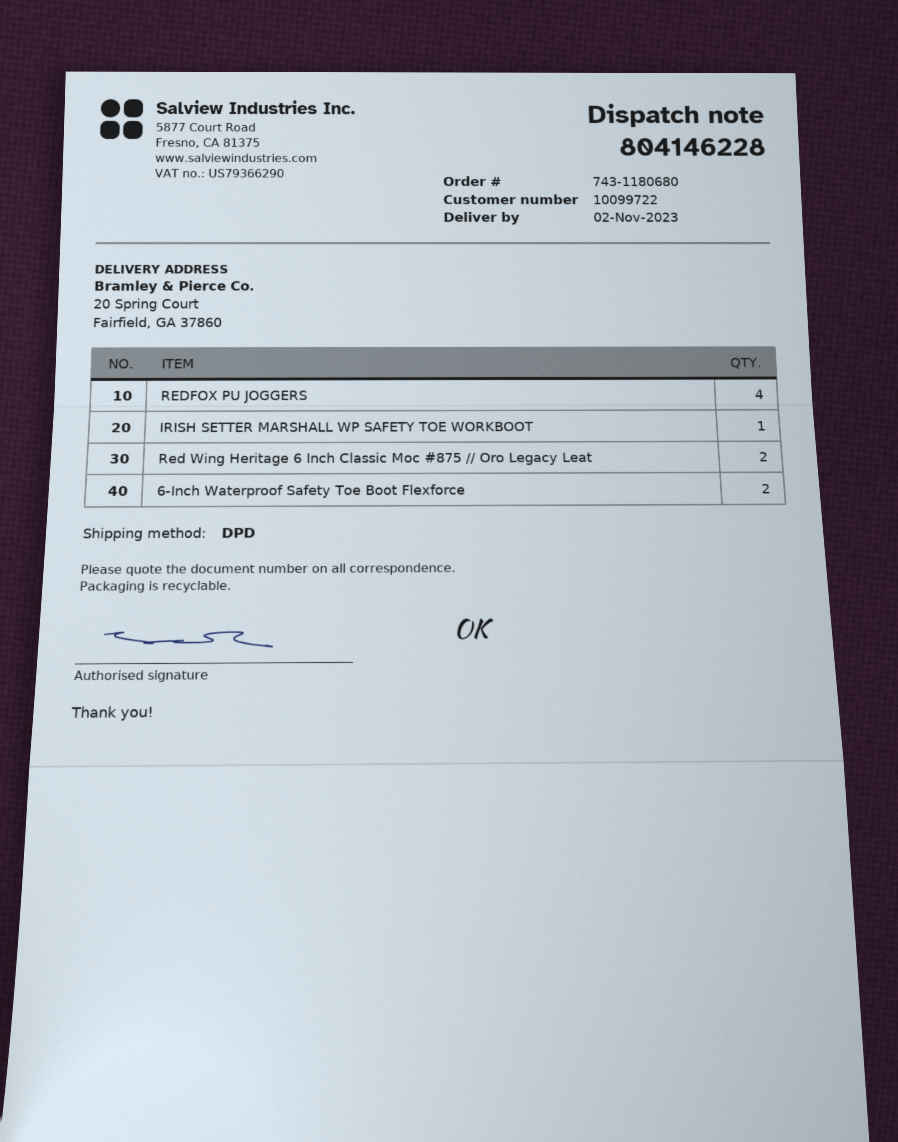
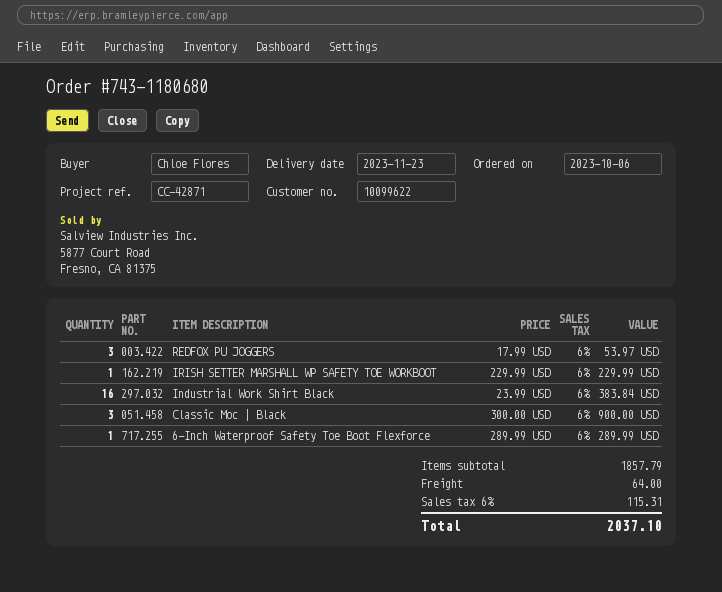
delivery date: 2023-11-02 -> 2023-11-23
customer number: 10099722 -> 10099622
REDFOX PU JOGGERS: 4 -> 3
Red Wing Heritage 6 Inch Classic Moc #875 // Oro Legacy Leat: 2 -> none
6-Inch Waterproof Safety Toe Boot Flexforce: 2 -> 1
Industrial Work Shirt Black: none -> 16
Classic Moc | Black: none -> 3

